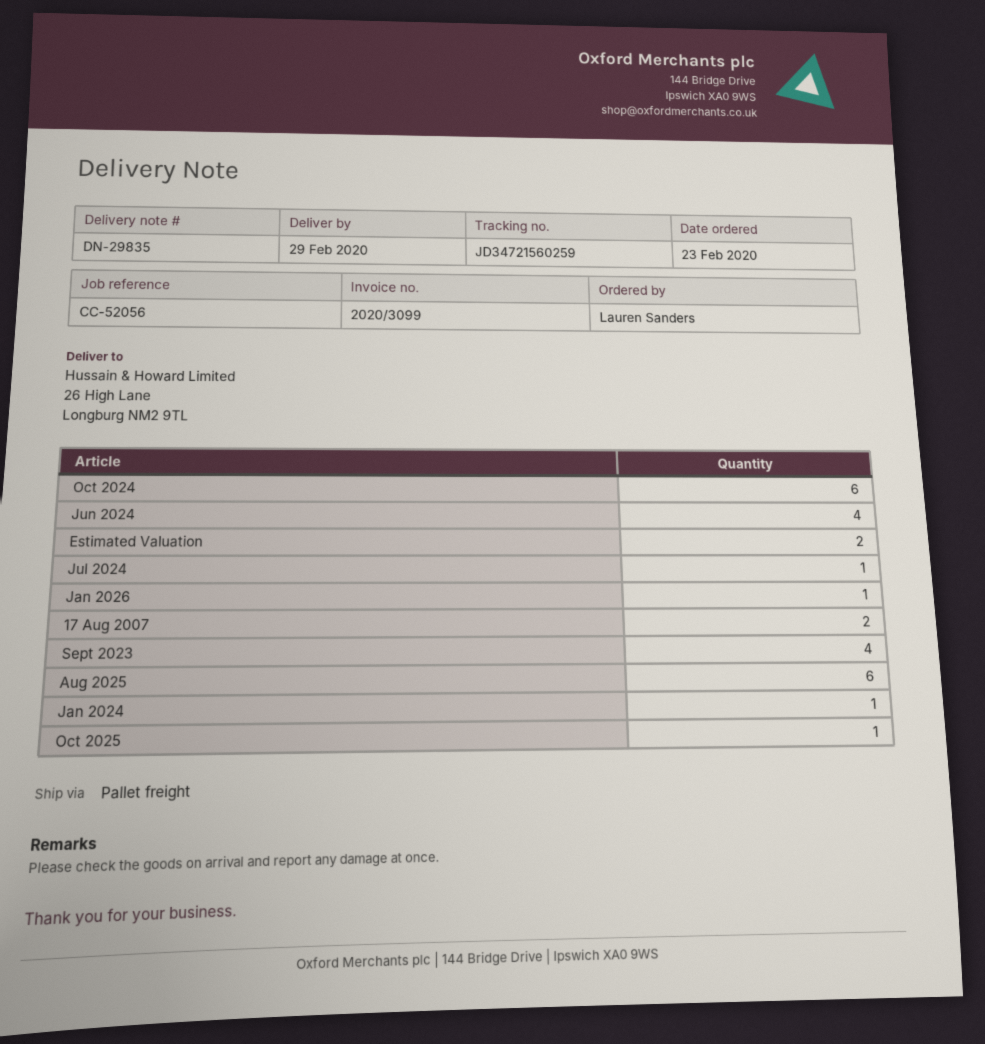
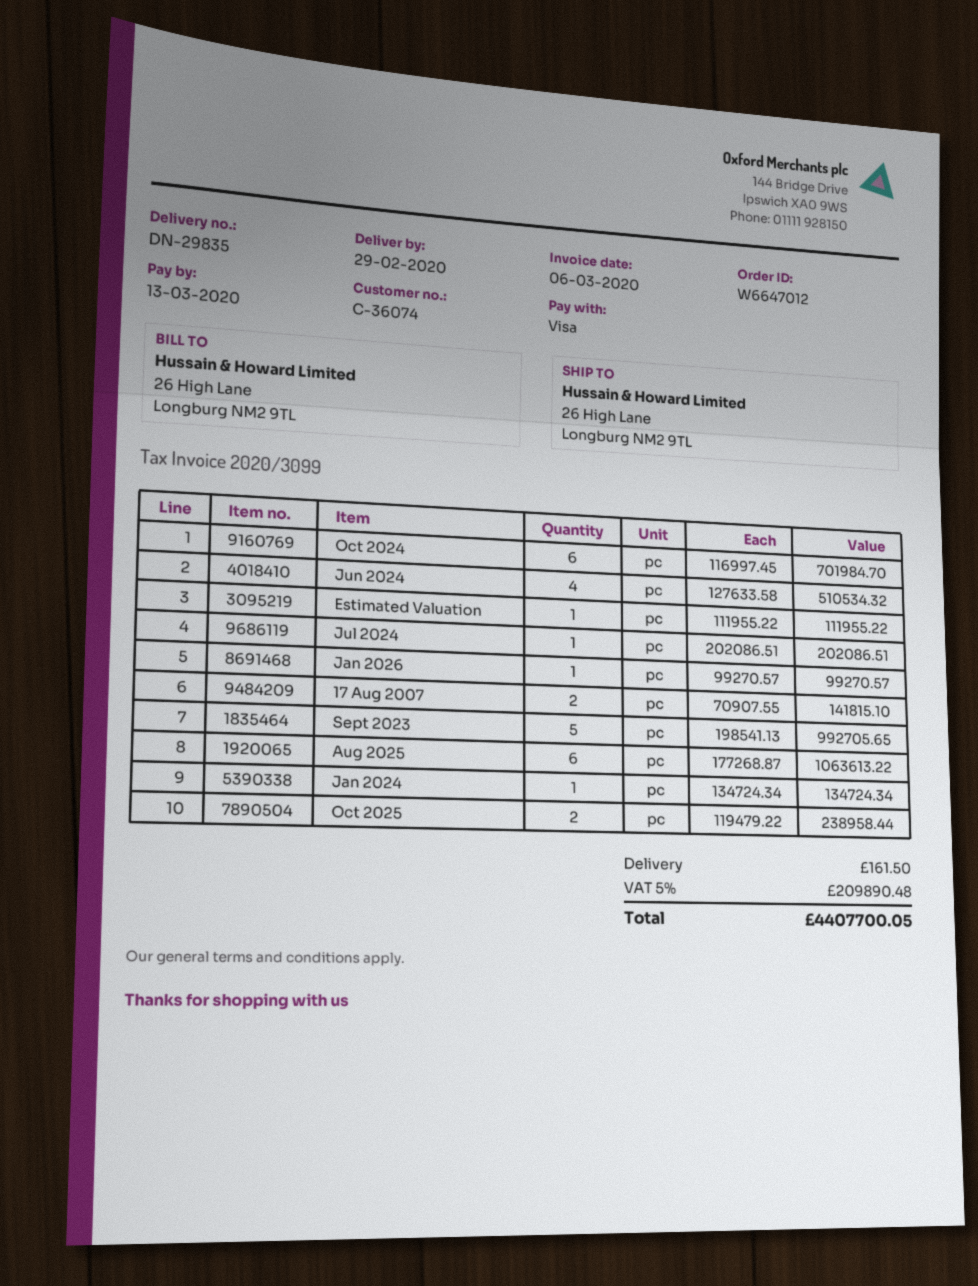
Estimated Valuation: 2 -> 1
Sept 2023: 4 -> 5
Oct 2025: 1 -> 2

